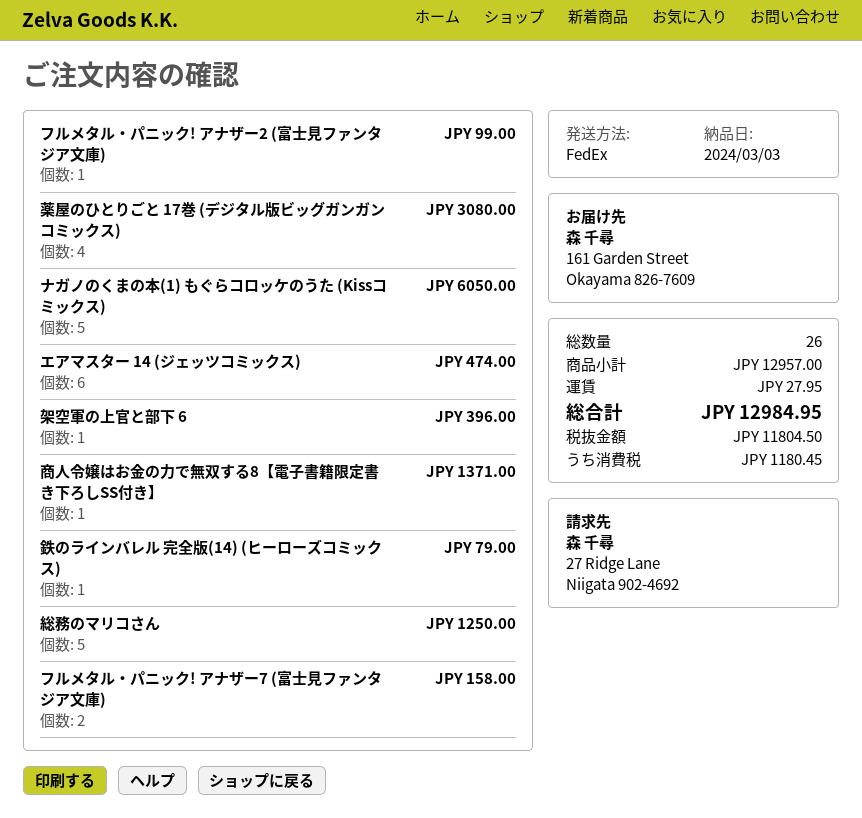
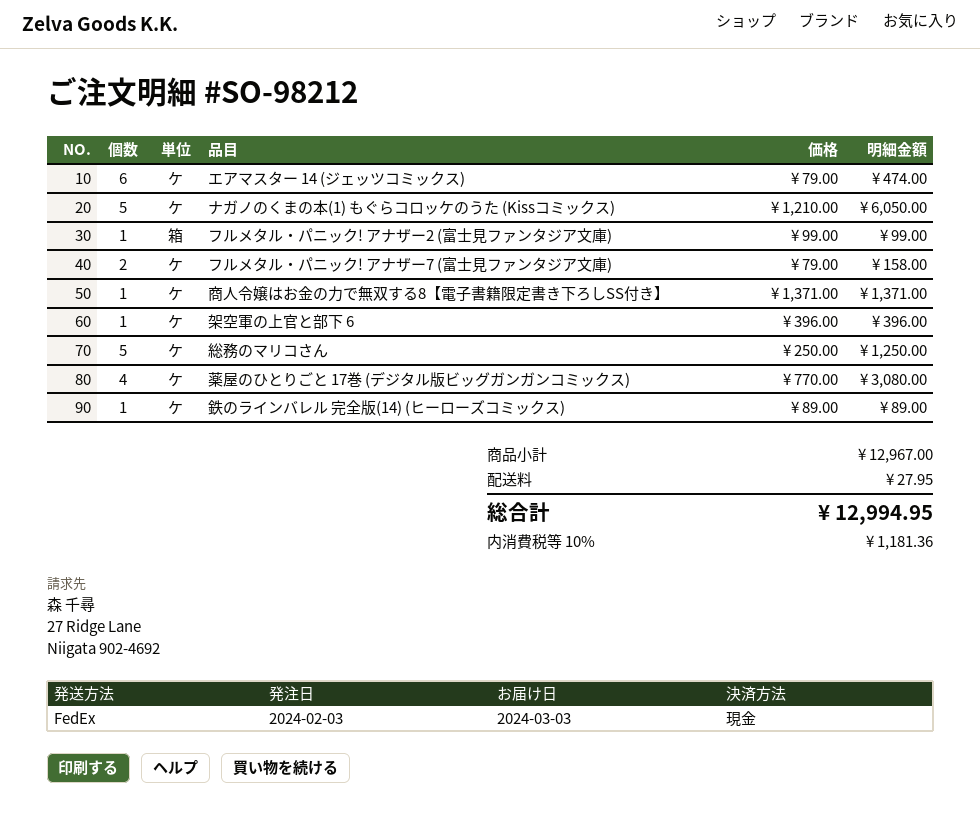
鉄のラインバレル 完全版(14) (ヒーローズコミックス): 1 for 79.00 -> 1 for 89.00
subtotal: 12957.00 -> 12967.00
tax: 1180.45 -> 1181.36
total: 12984.95 -> 12994.95

